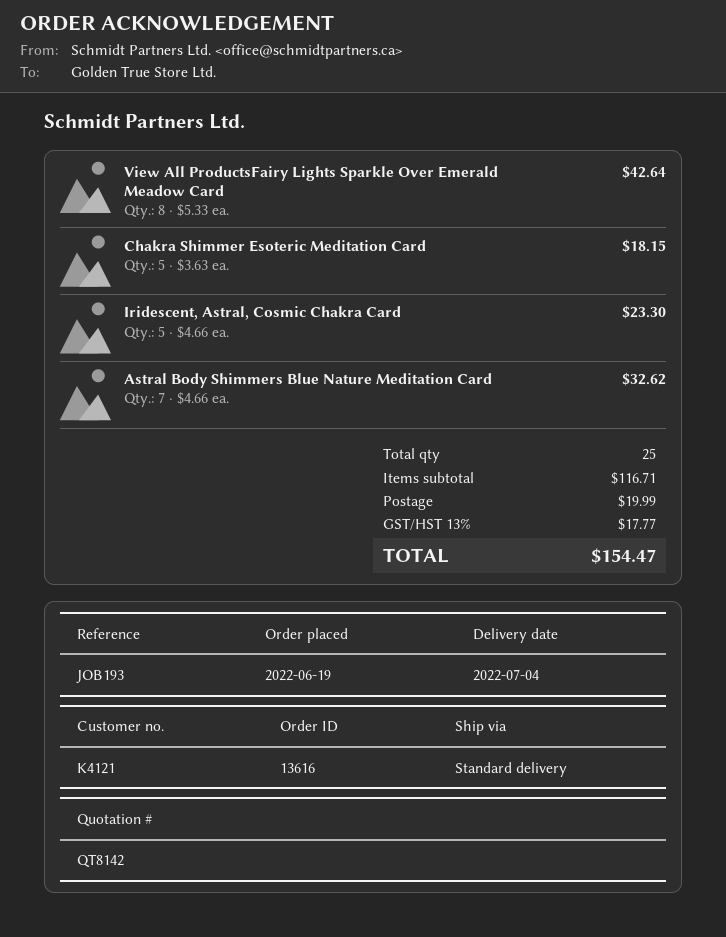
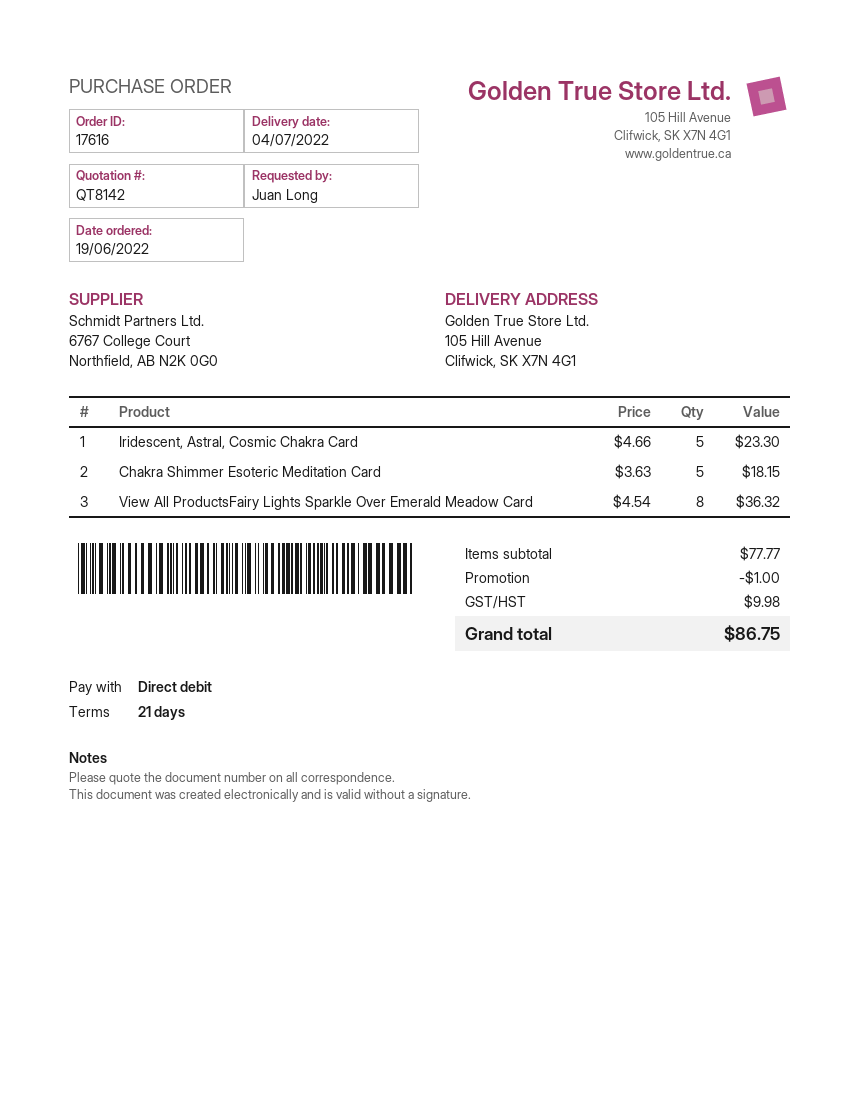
order number: 13616 -> 17616
View All ProductsFairy Lights Sparkle Over Emerald Meadow Card: 8 x 5.33 = 42.64 -> 8 x 4.54 = 36.32
Astral Body Shimmers Blue Nature Meditation Card: 7 x 4.66 = 32.62 -> none
subtotal: 116.71 -> 77.77
discount: none -> 1.00
shipping: 19.99 -> none
tax: 17.77 -> 9.98
total: 154.47 -> 86.75

